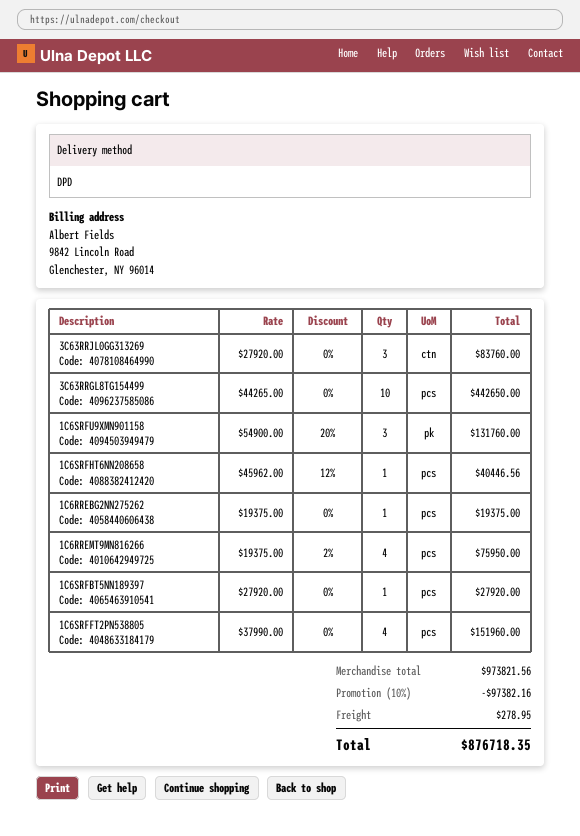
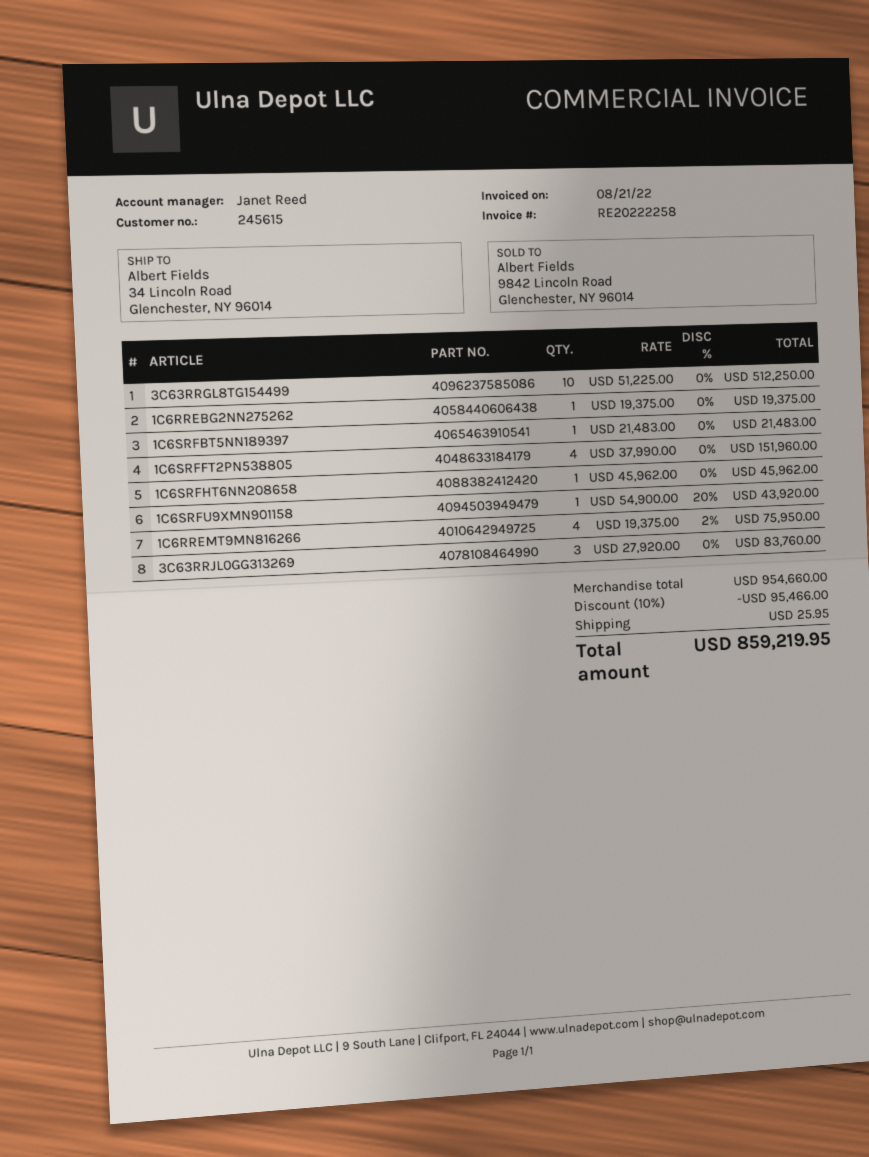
3C63RRGL8TG154499: 10 x 44265.00 = 442650.00 -> 10 x 51225.00 = 512250.00
1C6SRFU9XMN901158: 3 x 54900.00 - 20% = 131760.00 -> 1 x 54900.00 - 20% = 43920.00
1C6SRFHT6NN208658: 1 x 45962.00 - 12% = 40446.56 -> 1 x 45962.00 = 45962.00
1C6SRFBT5NN189397: 1 x 27920.00 = 27920.00 -> 1 x 21483.00 = 21483.00
subtotal: 973821.56 -> 954660.00
discount: 10% = 97382.16 -> 10% = 95466.00
shipping: 278.95 -> 25.95
total: 876718.35 -> 859219.95

